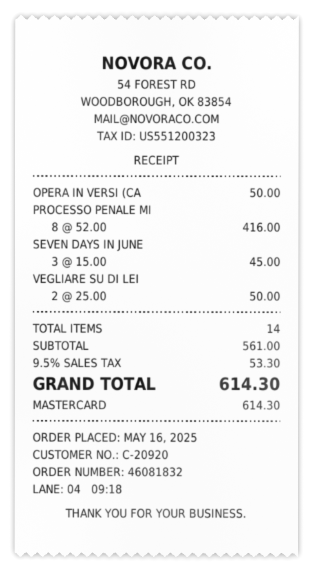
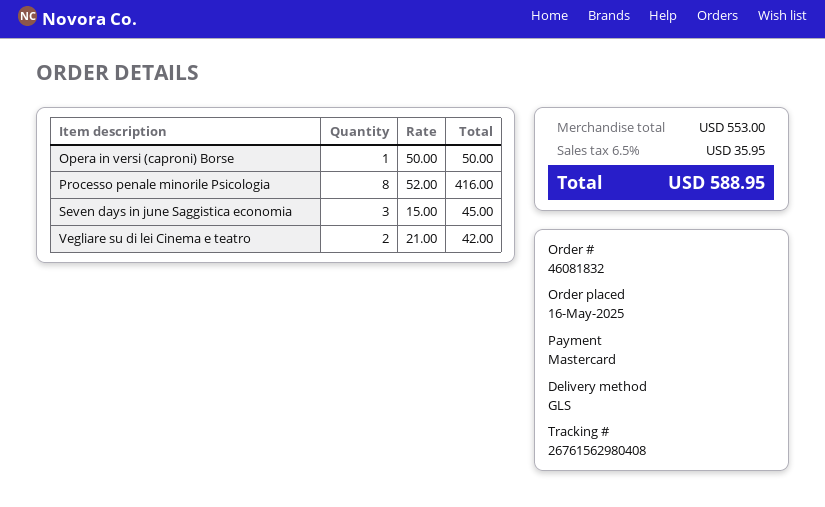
VEGLIARE SU DI LEI: 2 x 25.00 = 50.00 -> 2 x 21.00 = 42.00
subtotal: 561.00 -> 553.00
tax: 9.5% = 53.30 -> 6.5% = 35.95
total: 614.30 -> 588.95

